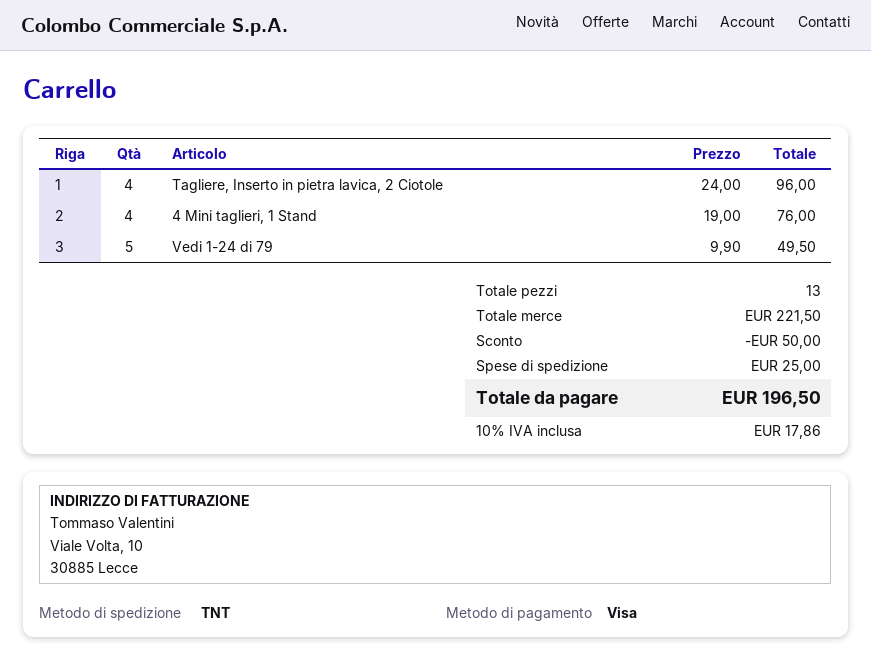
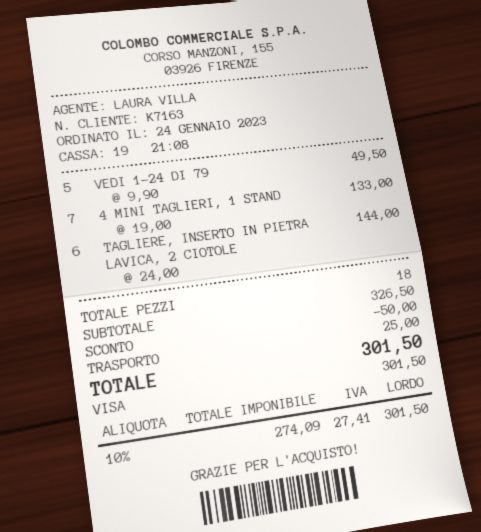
Tagliere, Inserto in pietra lavica, 2 Ciotole: 4 x 24.00 = 96.00 -> 6 x 24.00 = 144.00
4 Mini taglieri, 1 Stand: 4 x 19.00 = 76.00 -> 7 x 19.00 = 133.00
total quantity: 13 -> 18
subtotal: 221.50 -> 326.50
tax: 10% = 17.86 -> 10% = 27.41
total: 196.50 -> 301.50

